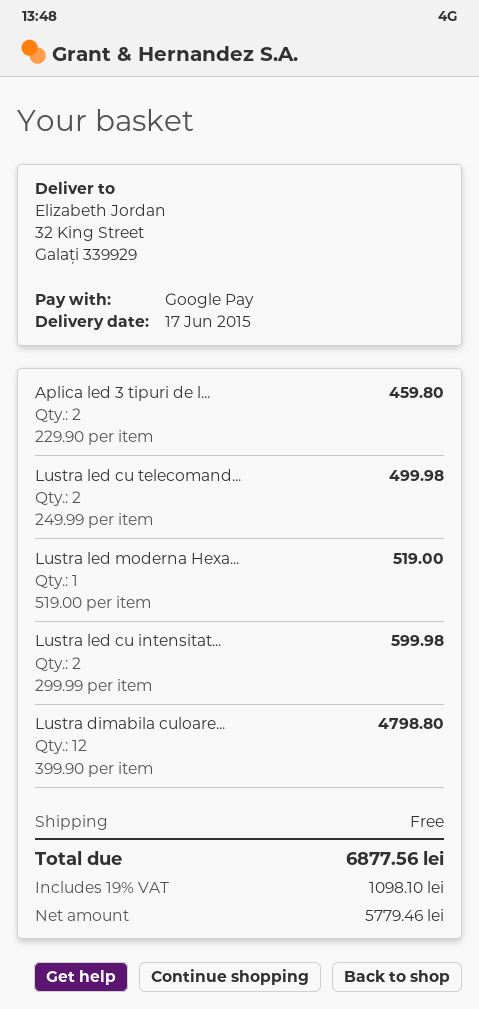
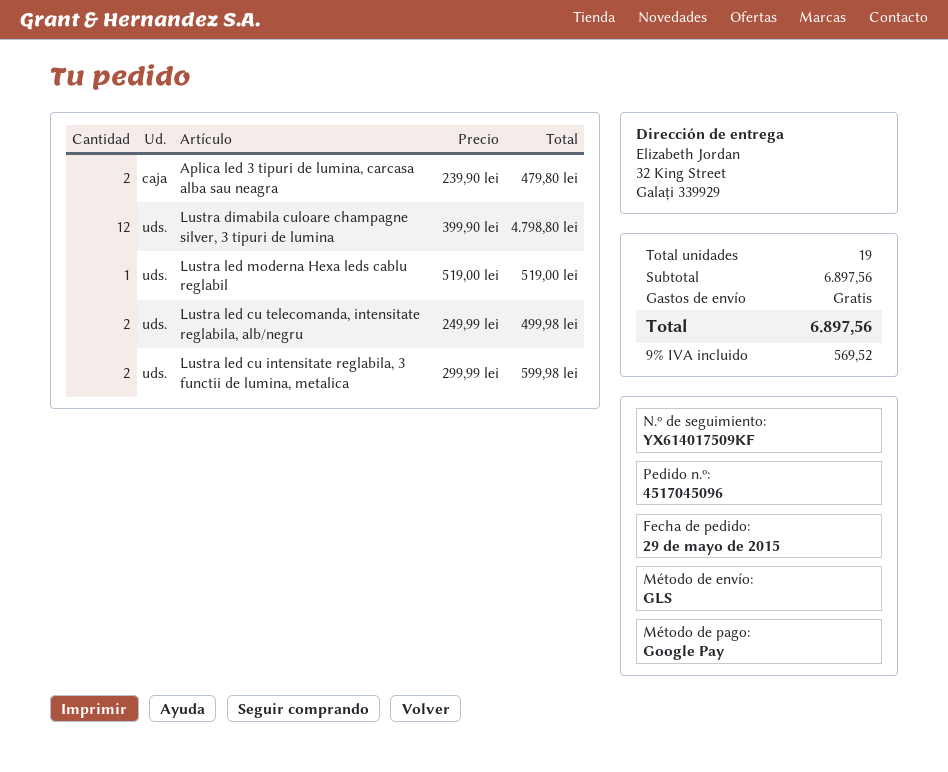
Aplica led 3 tipuri de l...: 2 x 229.90 = 459.80 -> 2 x 239.90 = 479.80
tax: 19% = 1098.10 -> 9% = 569.52
total: 6877.56 -> 6897.56

